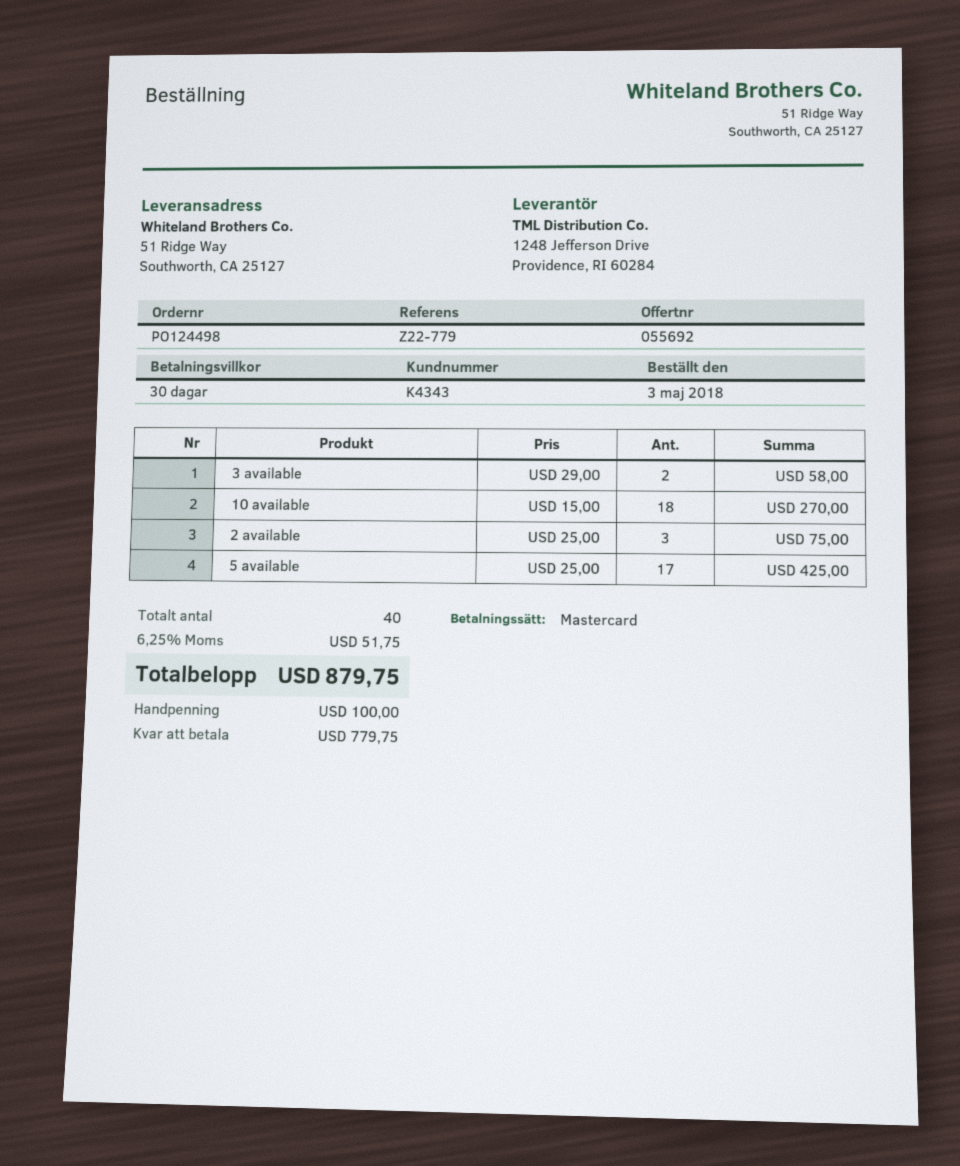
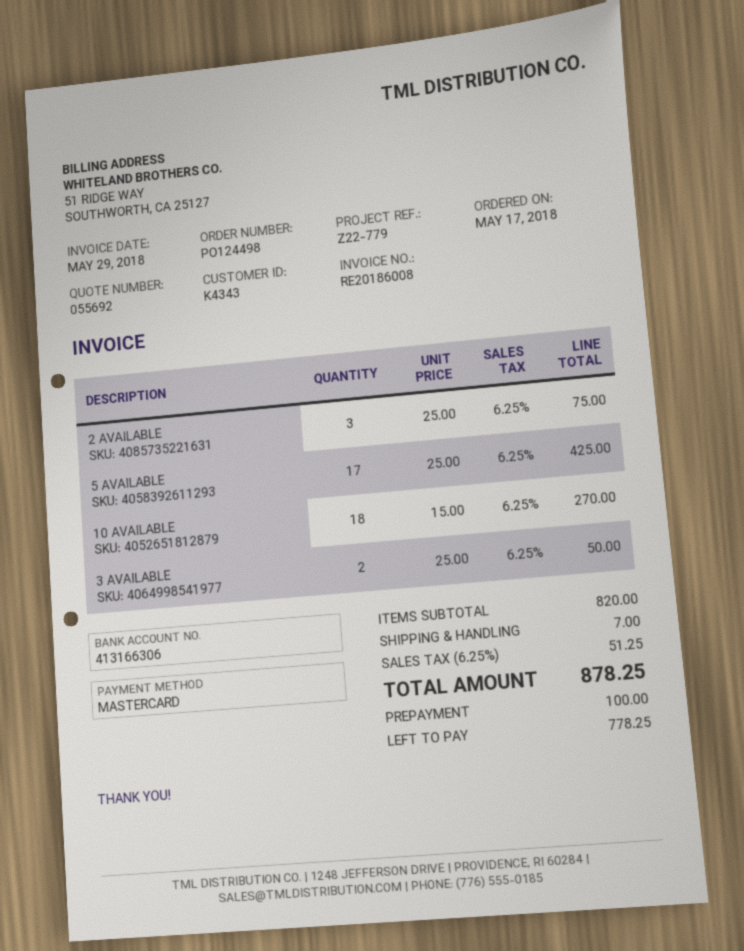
order date: 2018-05-03 -> 2018-05-17
3 available: 2 x 29.00 = 58.00 -> 2 x 25.00 = 50.00
shipping: none -> 7.00
tax: 6.25% = 51.75 -> 6.25% = 51.25
total: 879.75 -> 878.25
balance: 779.75 -> 778.25

